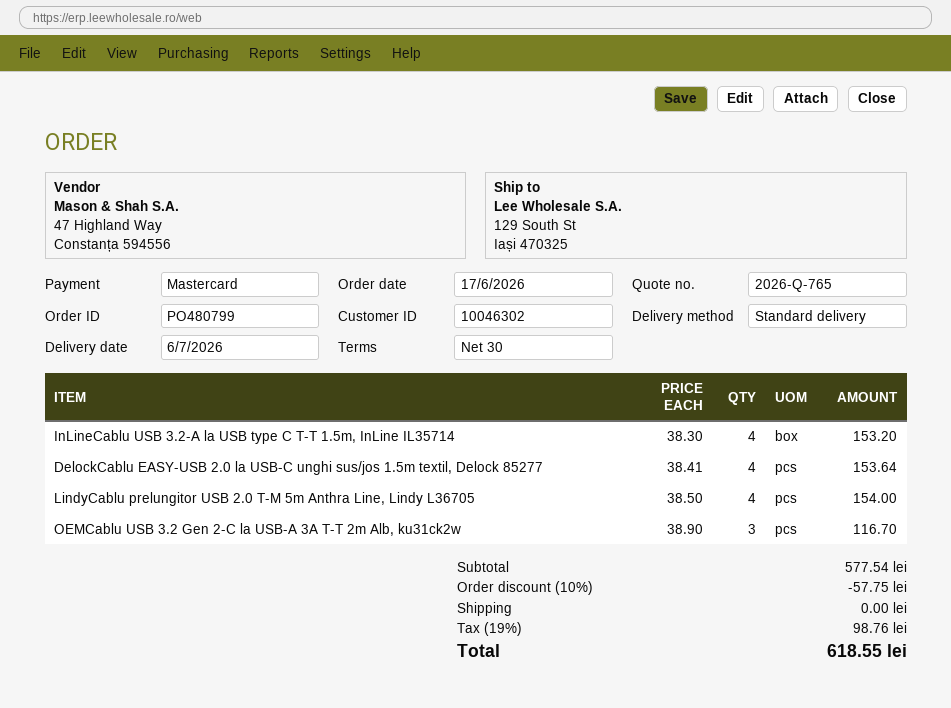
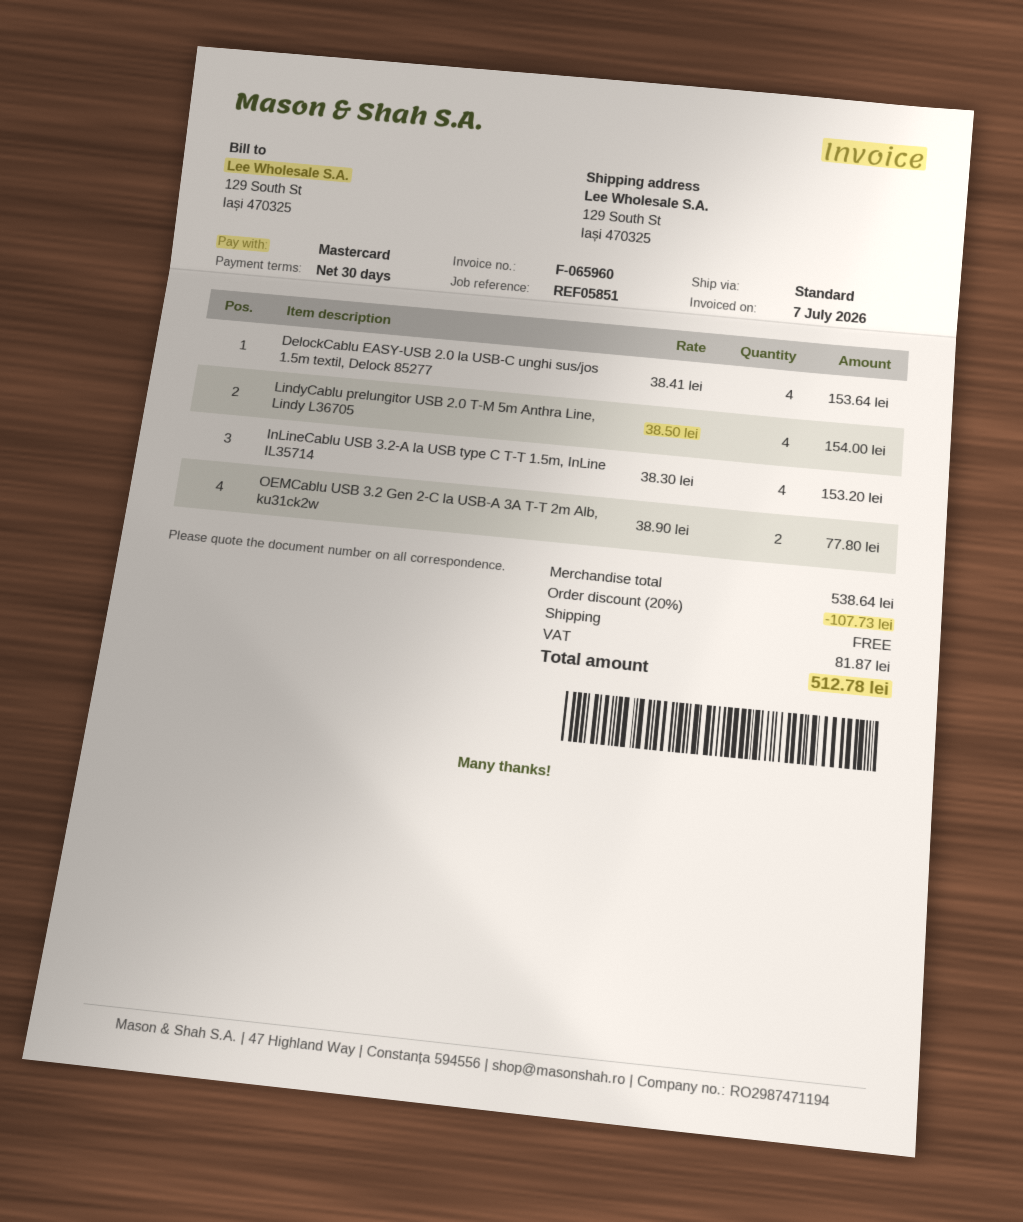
OEMCablu USB 3.2 Gen 2-C la USB-A 3A T-T 2m Alb, ku31ck2w: 3 x 38.90 = 116.70 -> 2 x 38.90 = 77.80
subtotal: 577.54 -> 538.64
discount: 10% = 57.75 -> 20% = 107.73
tax: 98.76 -> 81.87
total: 618.55 -> 512.78

